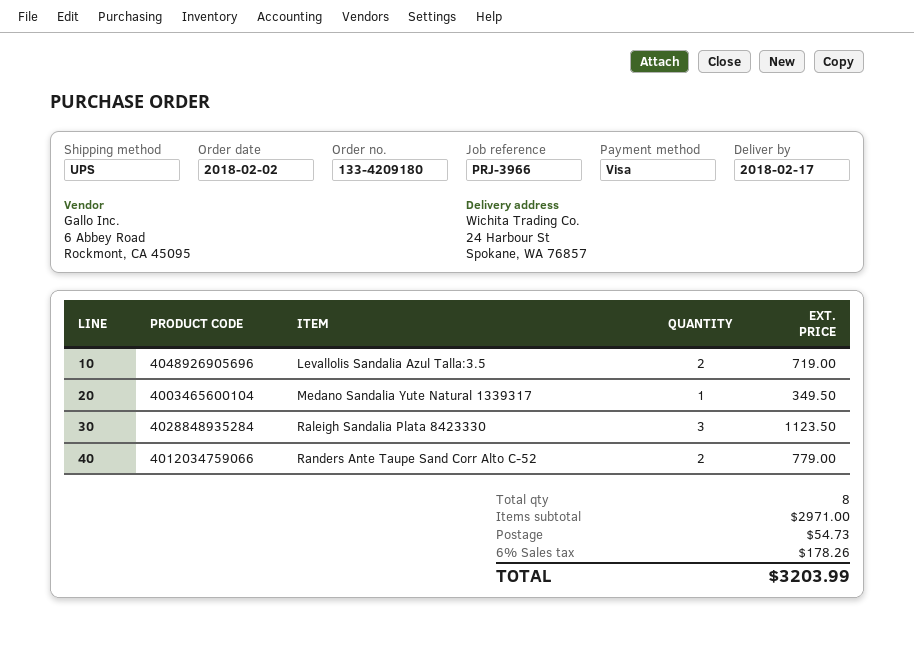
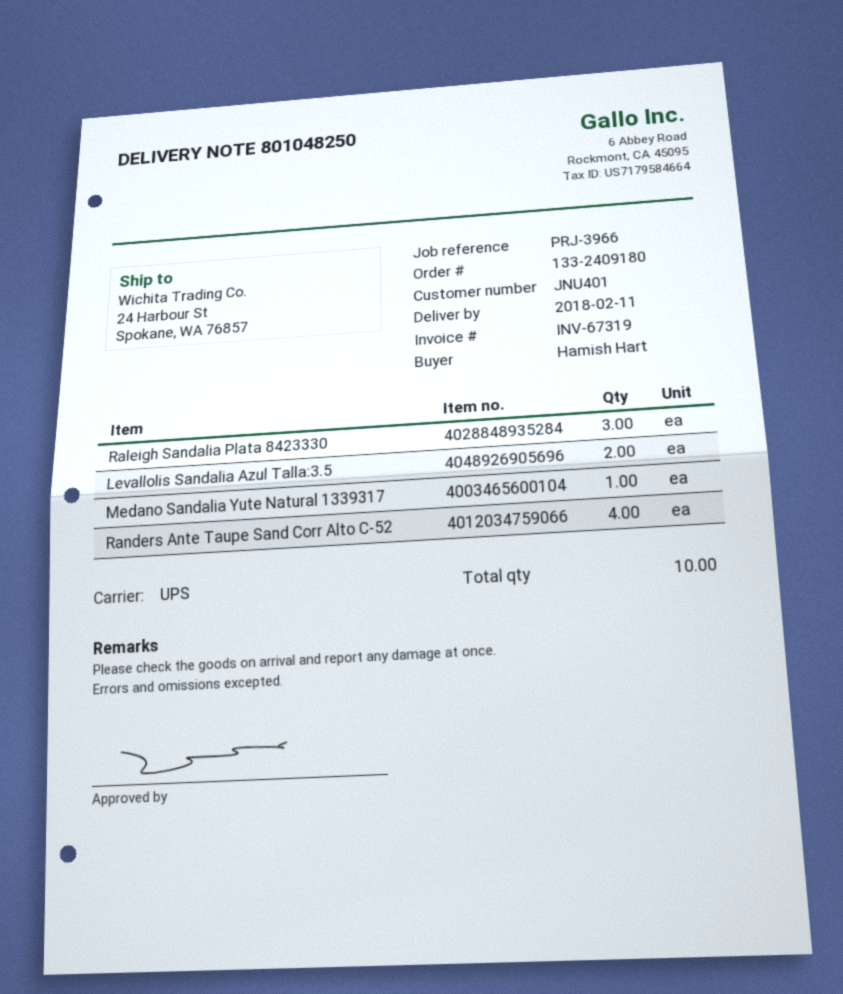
order number: 133-4209180 -> 133-2409180
delivery date: 2018-02-17 -> 2018-02-11
Randers Ante Taupe Sand Corr Alto C-52: 2 -> 4
total quantity: 8 -> 10

